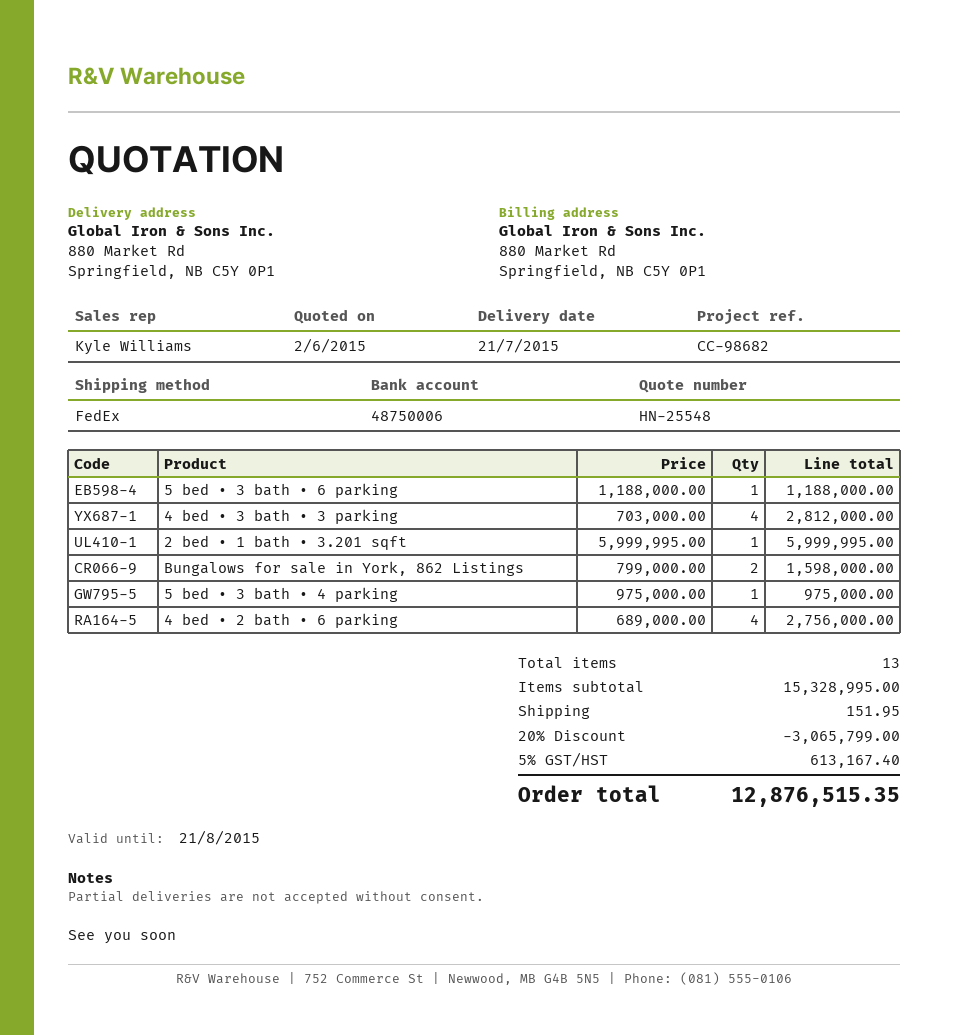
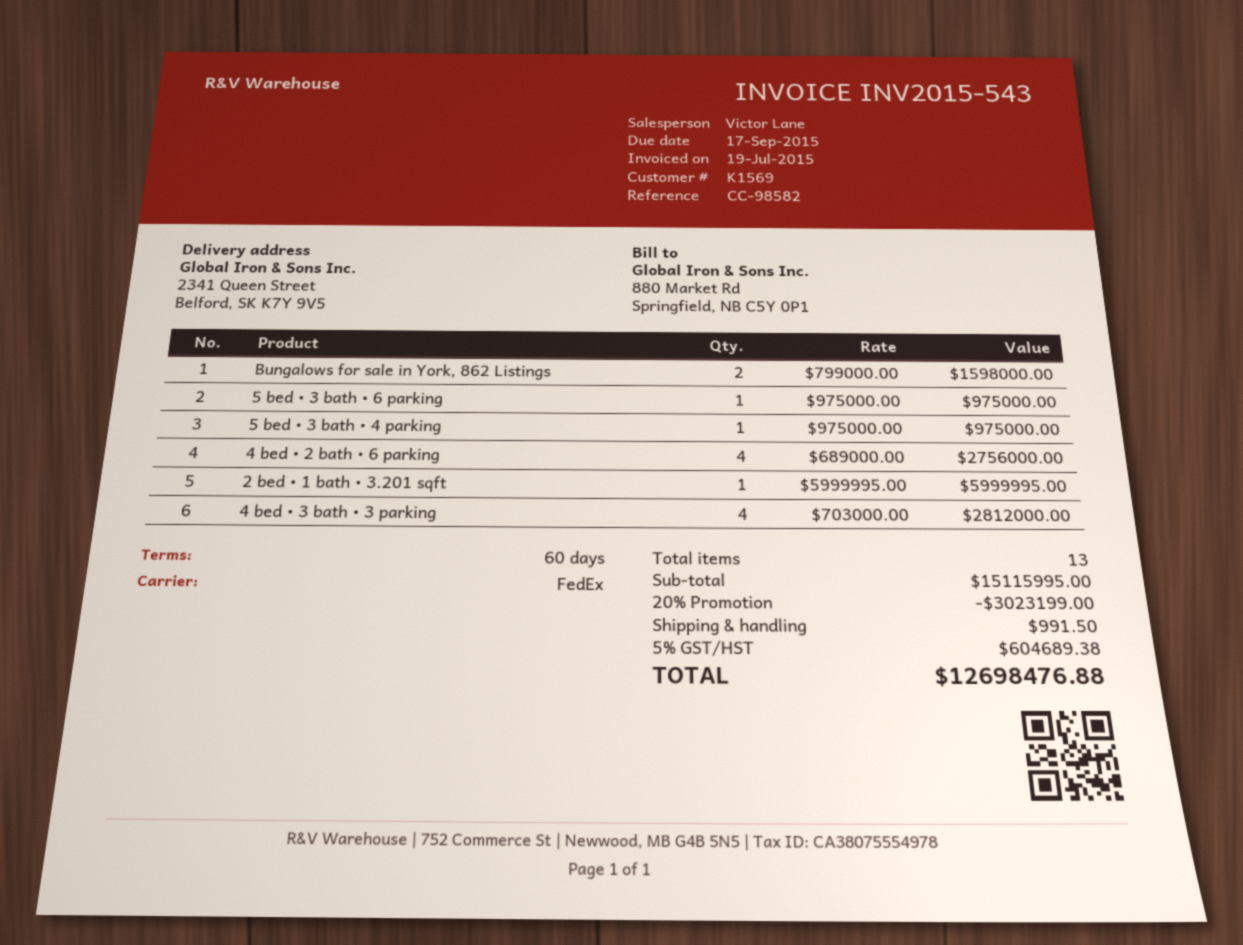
reference: CC-98682 -> CC-98582
sales rep: Kyle Williams -> Victor Lane
ship to: 880 Market Rd, Springfield, NB C5Y 0P1 -> 2341 Queen Street, Belford, SK K7Y 9V5
5 bed • 3 bath • 6 parking: 1 x 1188000.00 = 1188000.00 -> 1 x 975000.00 = 975000.00
subtotal: 15328995.00 -> 15115995.00
discount: 20% = 3065799.00 -> 20% = 3023199.00
shipping: 151.95 -> 991.50
tax: 5% = 613167.40 -> 5% = 604689.38
total: 12876515.35 -> 12698476.88

